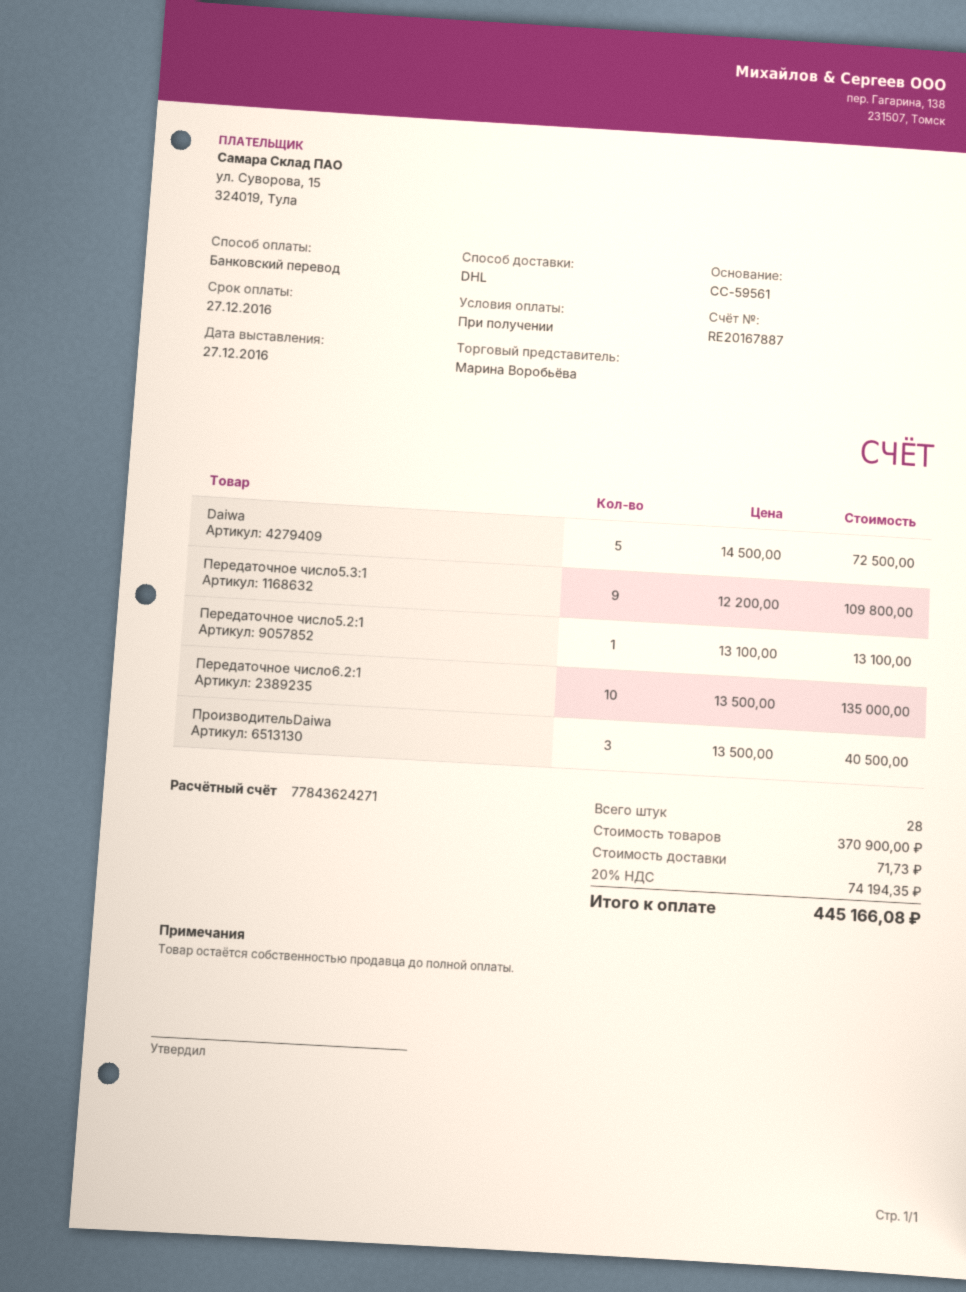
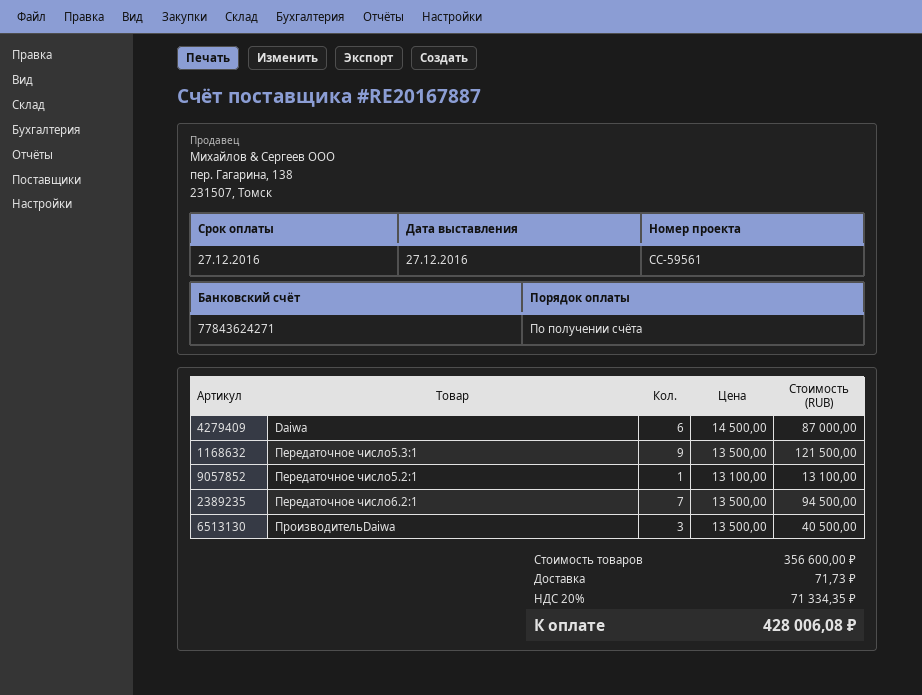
Daiwa: 5 x 14500.00 = 72500.00 -> 6 x 14500.00 = 87000.00
Передаточное число5.3:1: 9 x 12200.00 = 109800.00 -> 9 x 13500.00 = 121500.00
Передаточное число6.2:1: 10 x 13500.00 = 135000.00 -> 7 x 13500.00 = 94500.00
subtotal: 370900.00 -> 356600.00
tax: 20% = 74194.35 -> 20% = 71334.35
total: 445166.08 -> 428006.08

